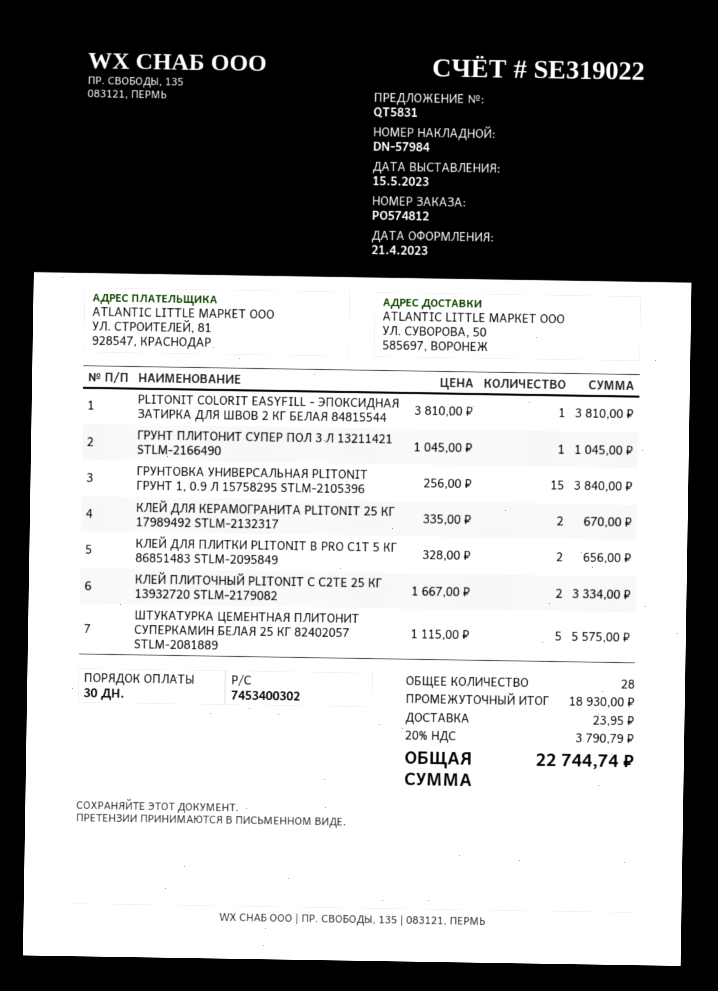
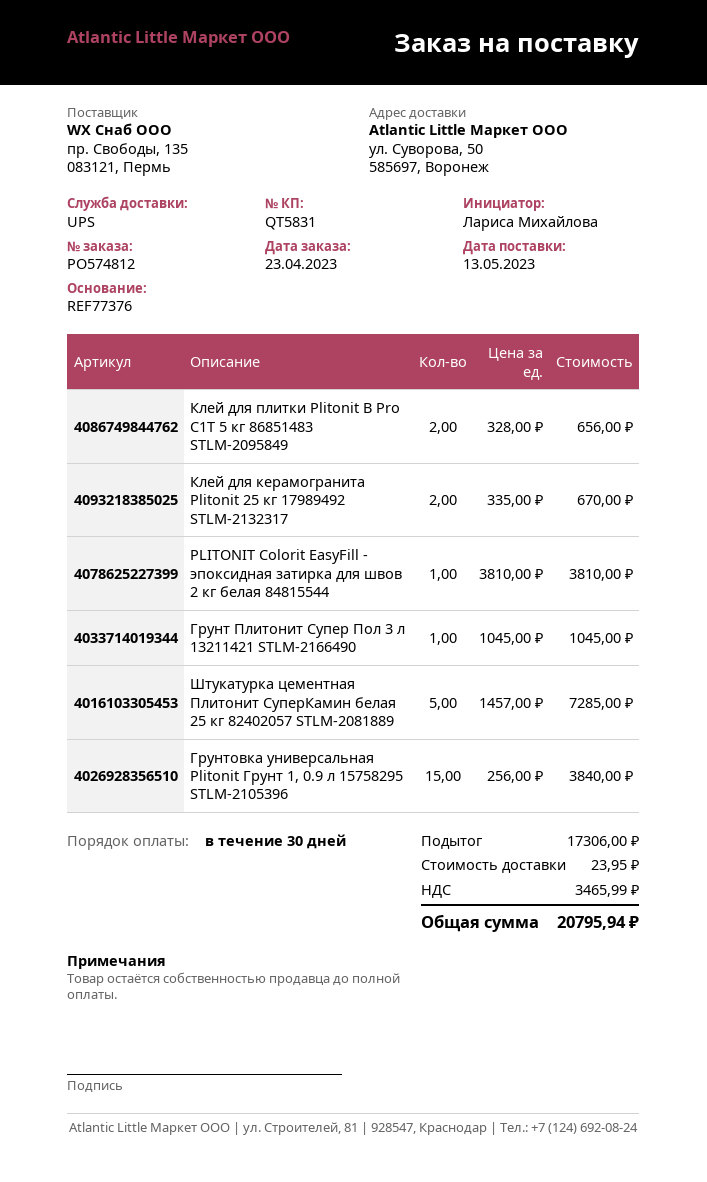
order date: 2023-04-21 -> 2023-04-23
КЛЕЙ ПЛИТОЧНЫЙ PLITONIT С C2TE 25 КГ 13932720 STLM-2179082: 2 x 1667.00 = 3334.00 -> none
ШТУКАТУРКА ЦЕМЕНТНАЯ ПЛИТОНИТ СУПЕРКАМИН БЕЛАЯ 25 КГ 82402057 STLM-2081889: 5 x 1115.00 = 5575.00 -> 5 x 1457.00 = 7285.00
subtotal: 18930.00 -> 17306.00
tax: 3790.79 -> 3465.99
total: 22744.74 -> 20795.94

